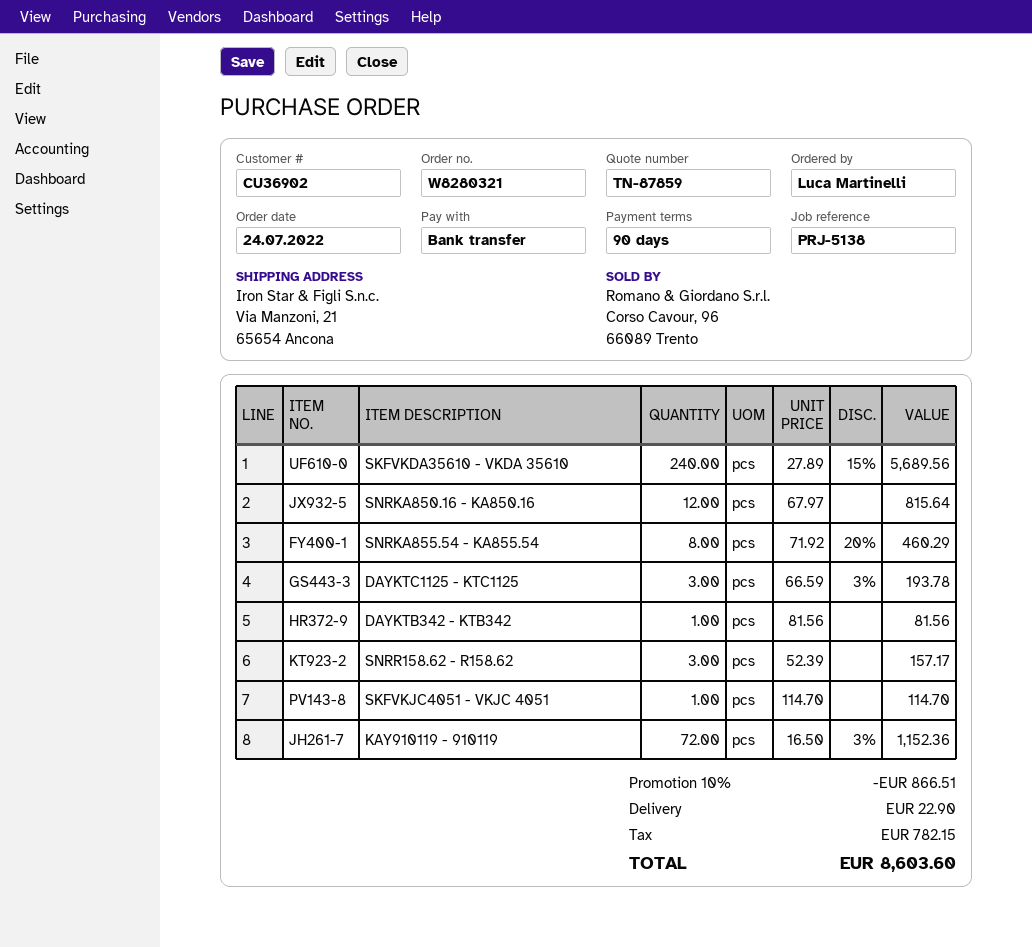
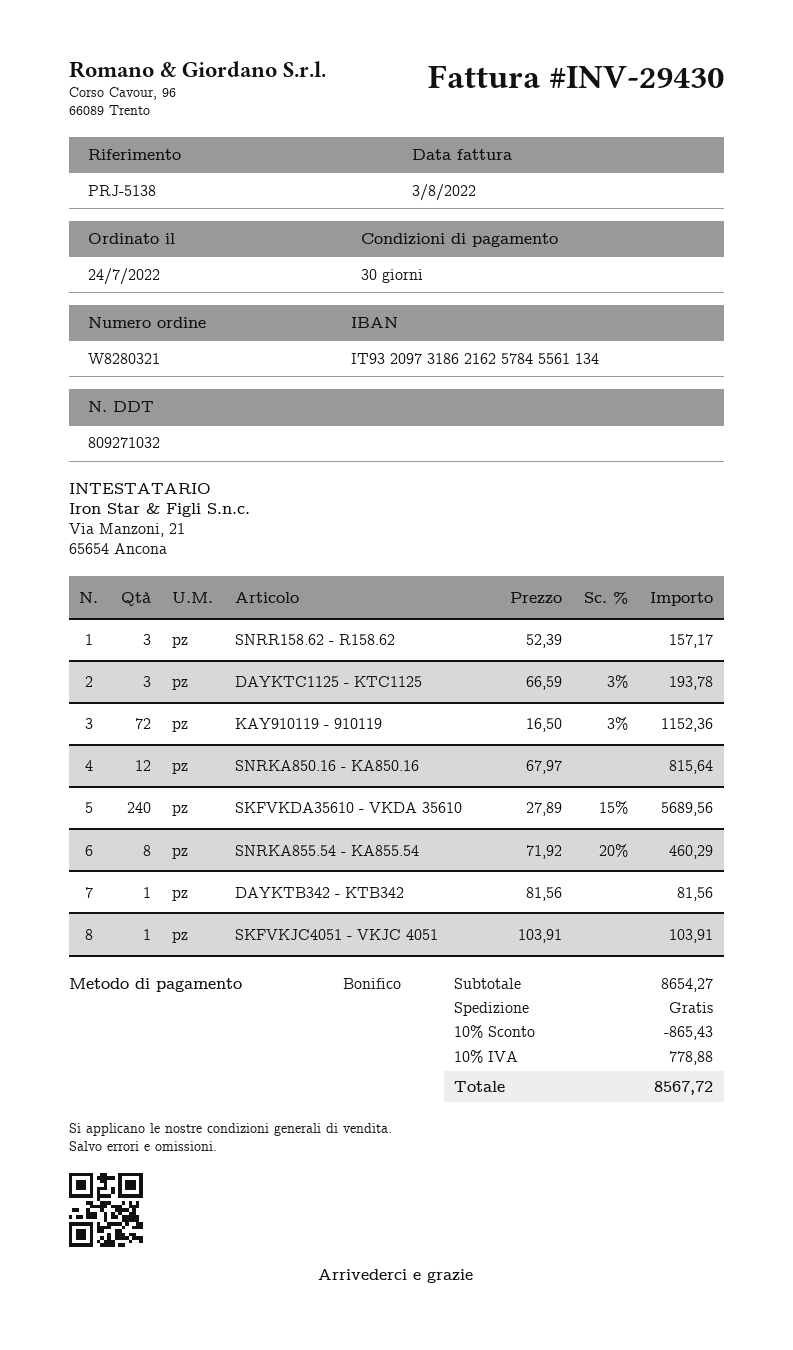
payment terms: 90 days -> 30 days
SKFVKJC4051 - VKJC 4051: 1 x 114.70 = 114.70 -> 1 x 103.91 = 103.91
discount: 10% = 866.51 -> 10% = 865.43
shipping: 22.90 -> 0.00
tax: 782.15 -> 778.88
total: 8603.60 -> 8567.72

